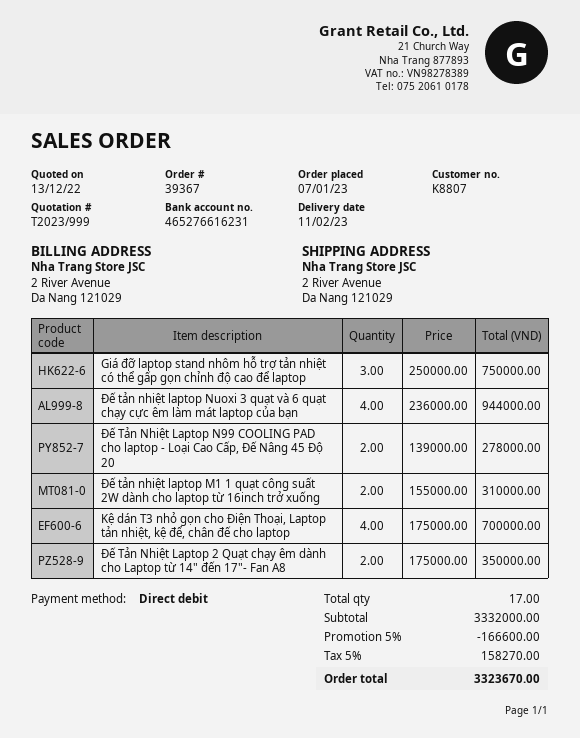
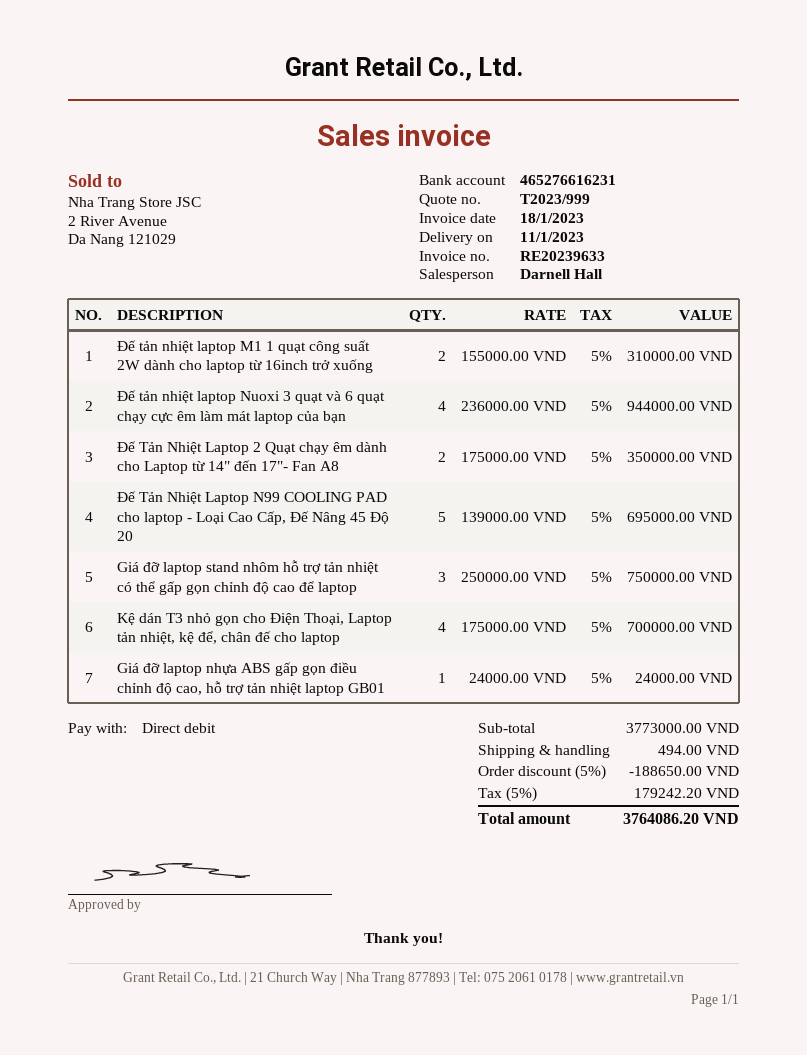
delivery date: 2023-02-11 -> 2023-01-11
Đế Tản Nhiệt Laptop N99 COOLING PAD cho laptop - Loại Cao Cấp, Đế Nâng 45 Độ 20: 2 x 139000.00 = 278000.00 -> 5 x 139000.00 = 695000.00
Giá đỡ laptop nhựa ABS gấp gọn điều chỉnh độ cao, hỗ trợ tản nhiệt laptop GB01: none -> 1 x 24000.00 = 24000.00
subtotal: 3332000.00 -> 3773000.00
discount: 5% = 166600.00 -> 5% = 188650.00
shipping: none -> 494.00
tax: 5% = 158270.00 -> 5% = 179242.20
total: 3323670.00 -> 3764086.20

